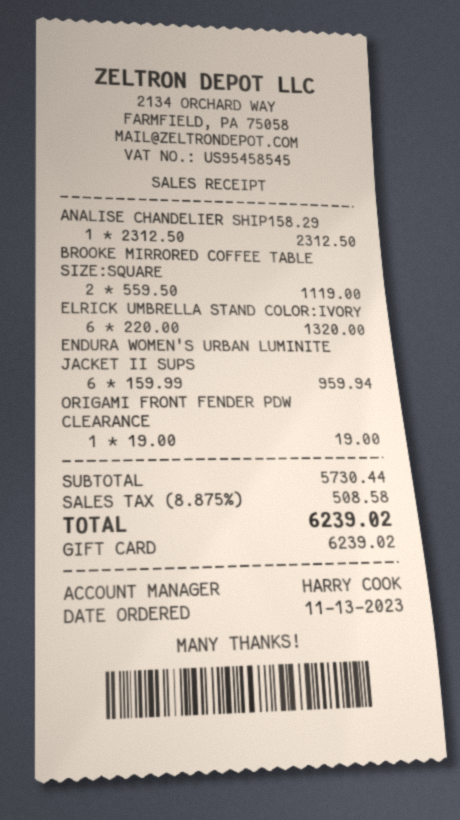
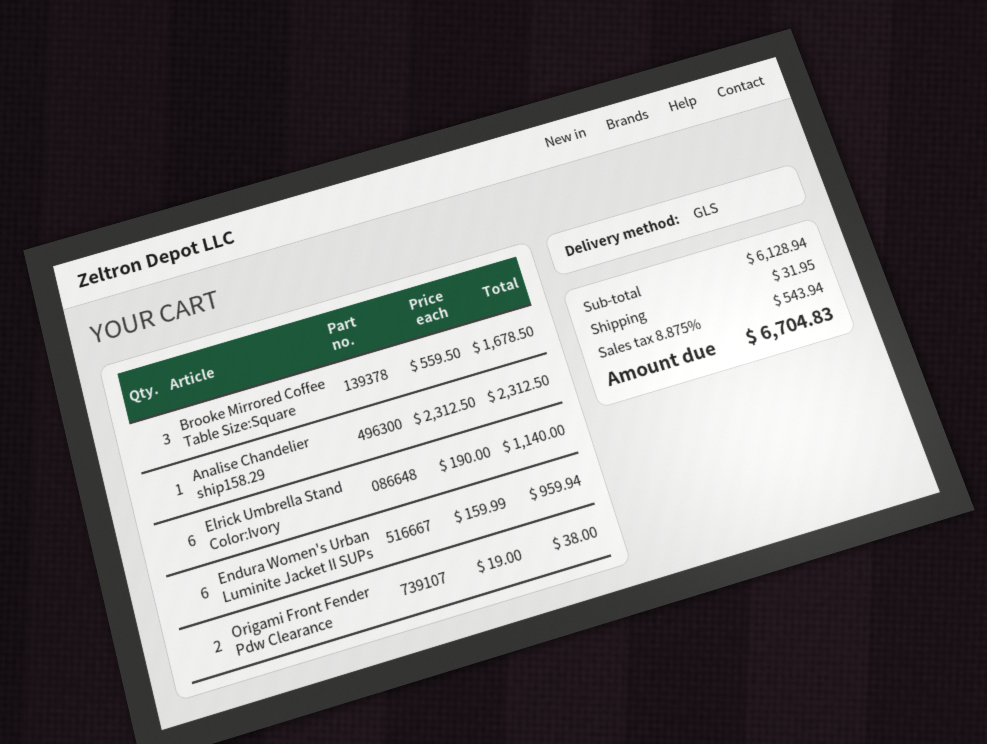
BROOKE MIRRORED COFFEE TABLE SIZE:SQUARE: 2 x 559.50 = 1119.00 -> 3 x 559.50 = 1678.50
ELRICK UMBRELLA STAND COLOR:IVORY: 6 x 220.00 = 1320.00 -> 6 x 190.00 = 1140.00
ORIGAMI FRONT FENDER PDW CLEARANCE: 1 x 19.00 = 19.00 -> 2 x 19.00 = 38.00
subtotal: 5730.44 -> 6128.94
shipping: none -> 31.95
tax: 8.875% = 508.58 -> 8.875% = 543.94
total: 6239.02 -> 6704.83

